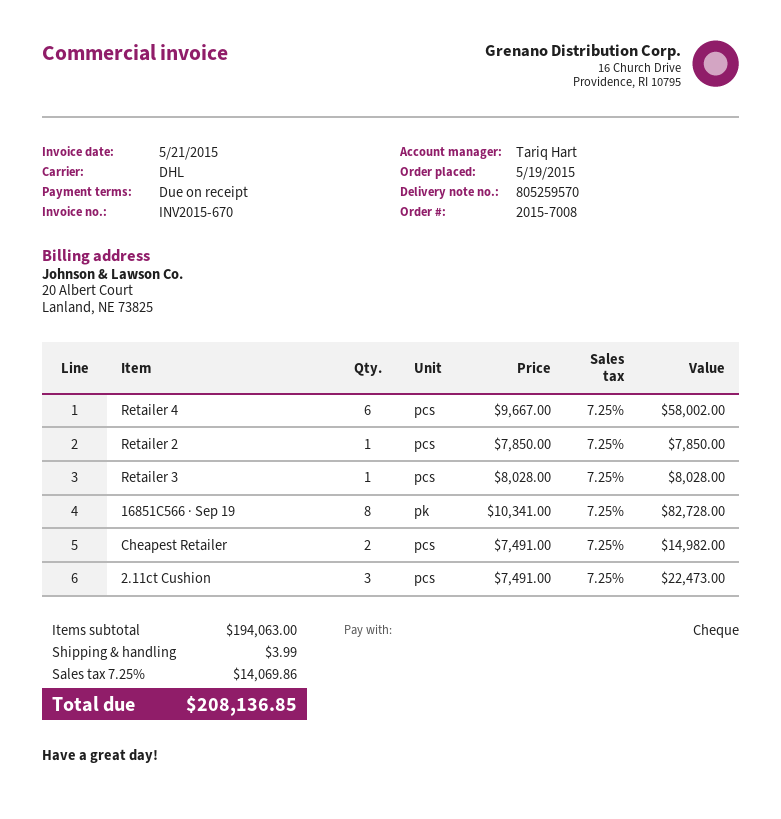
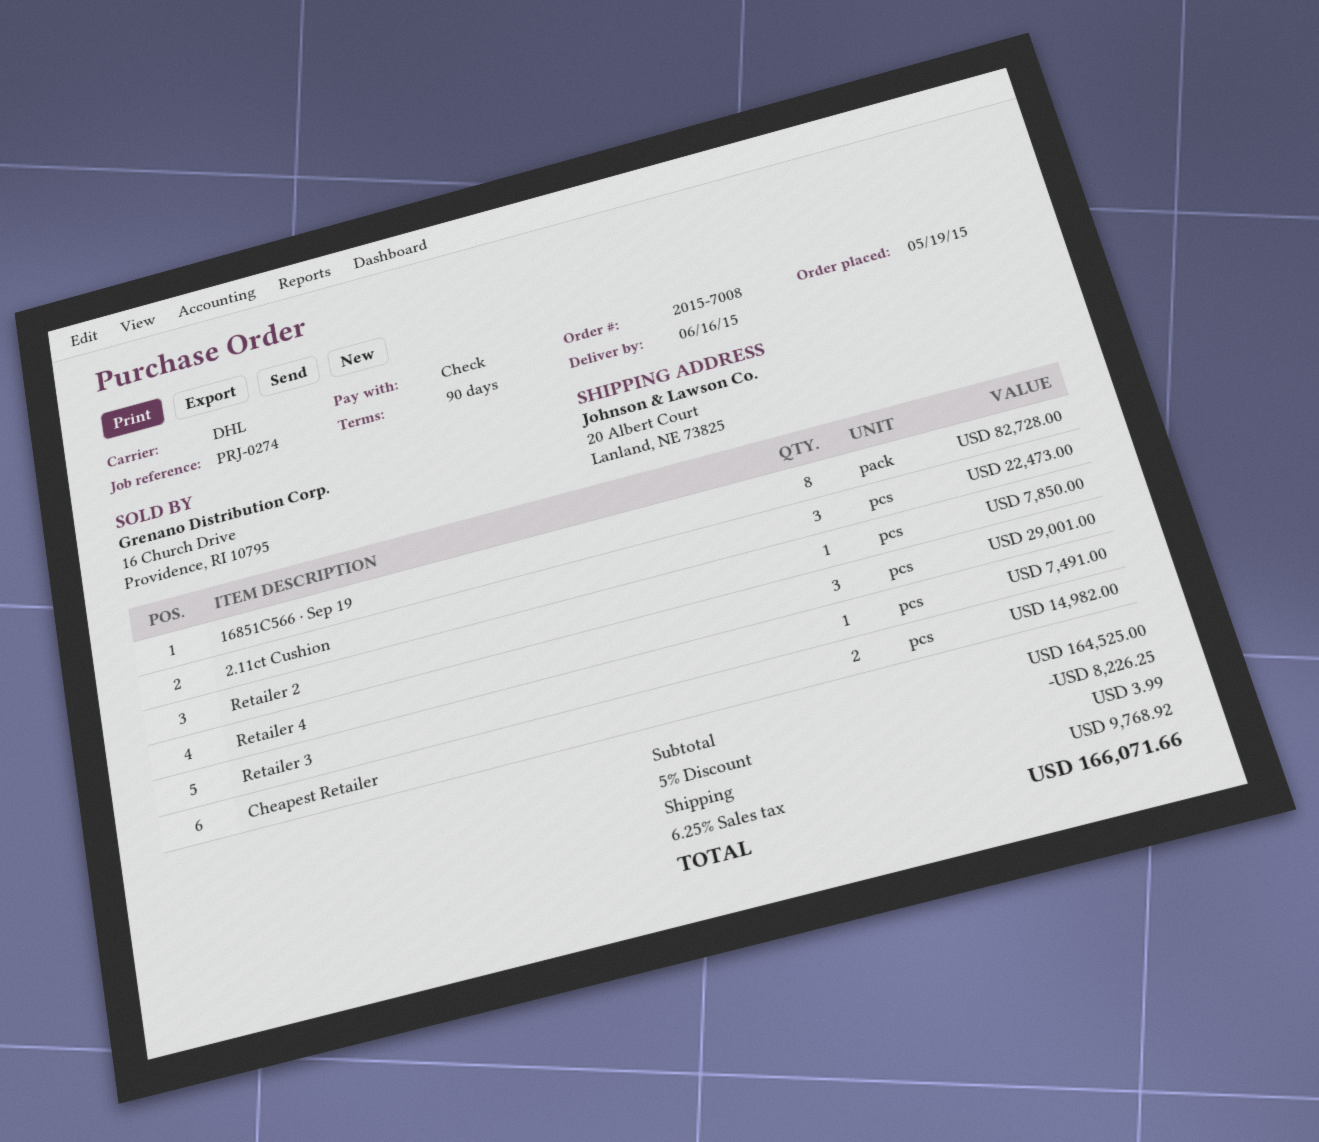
payment terms: on receipt -> 90 days
Retailer 4: 6 for 58002.00 -> 3 for 29001.00
Retailer 3: 1 for 8028.00 -> 1 for 7491.00
subtotal: 194063.00 -> 164525.00
discount: none -> 5% = 8226.25
tax: 7.25% = 14069.86 -> 6.25% = 9768.92
total: 208136.85 -> 166071.66

